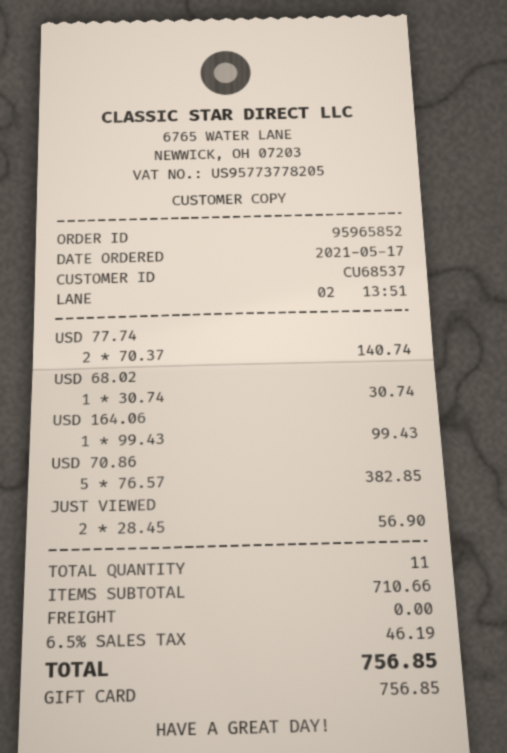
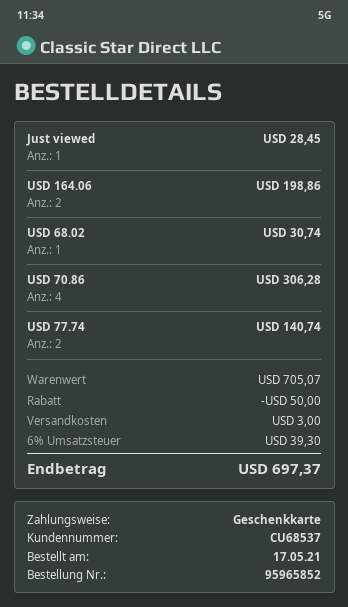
USD 164.06: 1 for 99.43 -> 2 for 198.86
USD 70.86: 5 for 382.85 -> 4 for 306.28
JUST VIEWED: 2 for 56.90 -> 1 for 28.45
subtotal: 710.66 -> 705.07
discount: none -> 50.00
shipping: 0.00 -> 3.00
tax: 6.5% = 46.19 -> 6% = 39.30
total: 756.85 -> 697.37

